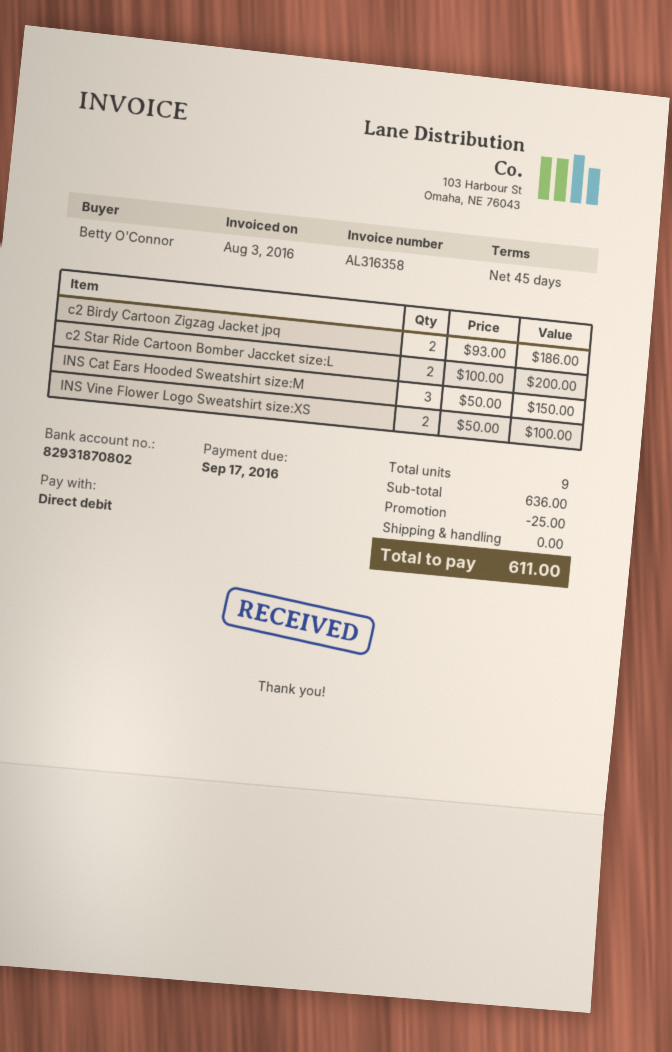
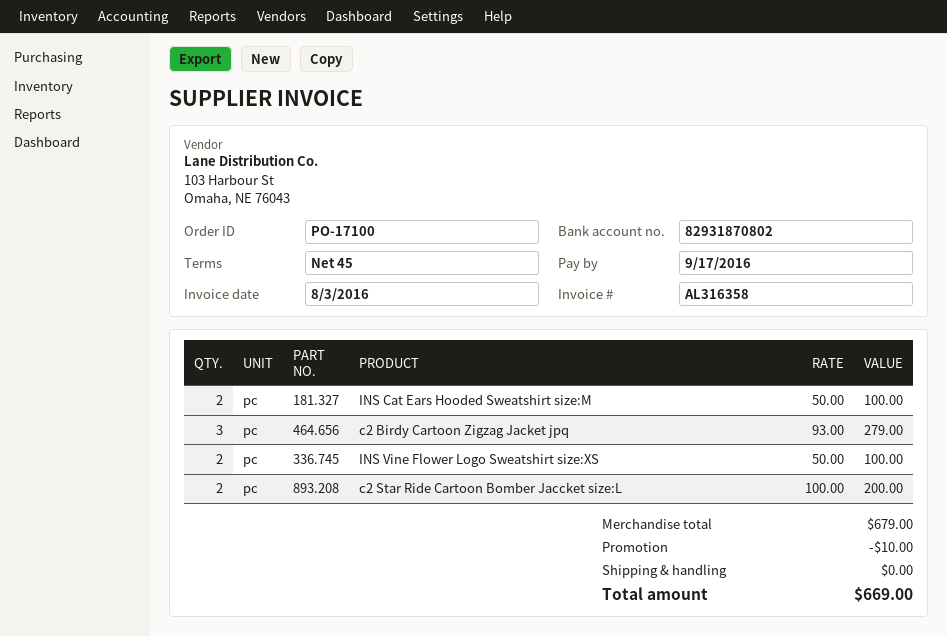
c2 Birdy Cartoon Zigzag Jacket jpq: 2 x 93.00 = 186.00 -> 3 x 93.00 = 279.00
INS Cat Ears Hooded Sweatshirt size:M: 3 x 50.00 = 150.00 -> 2 x 50.00 = 100.00
subtotal: 636.00 -> 679.00
discount: 25.00 -> 10.00
total: 611.00 -> 669.00

